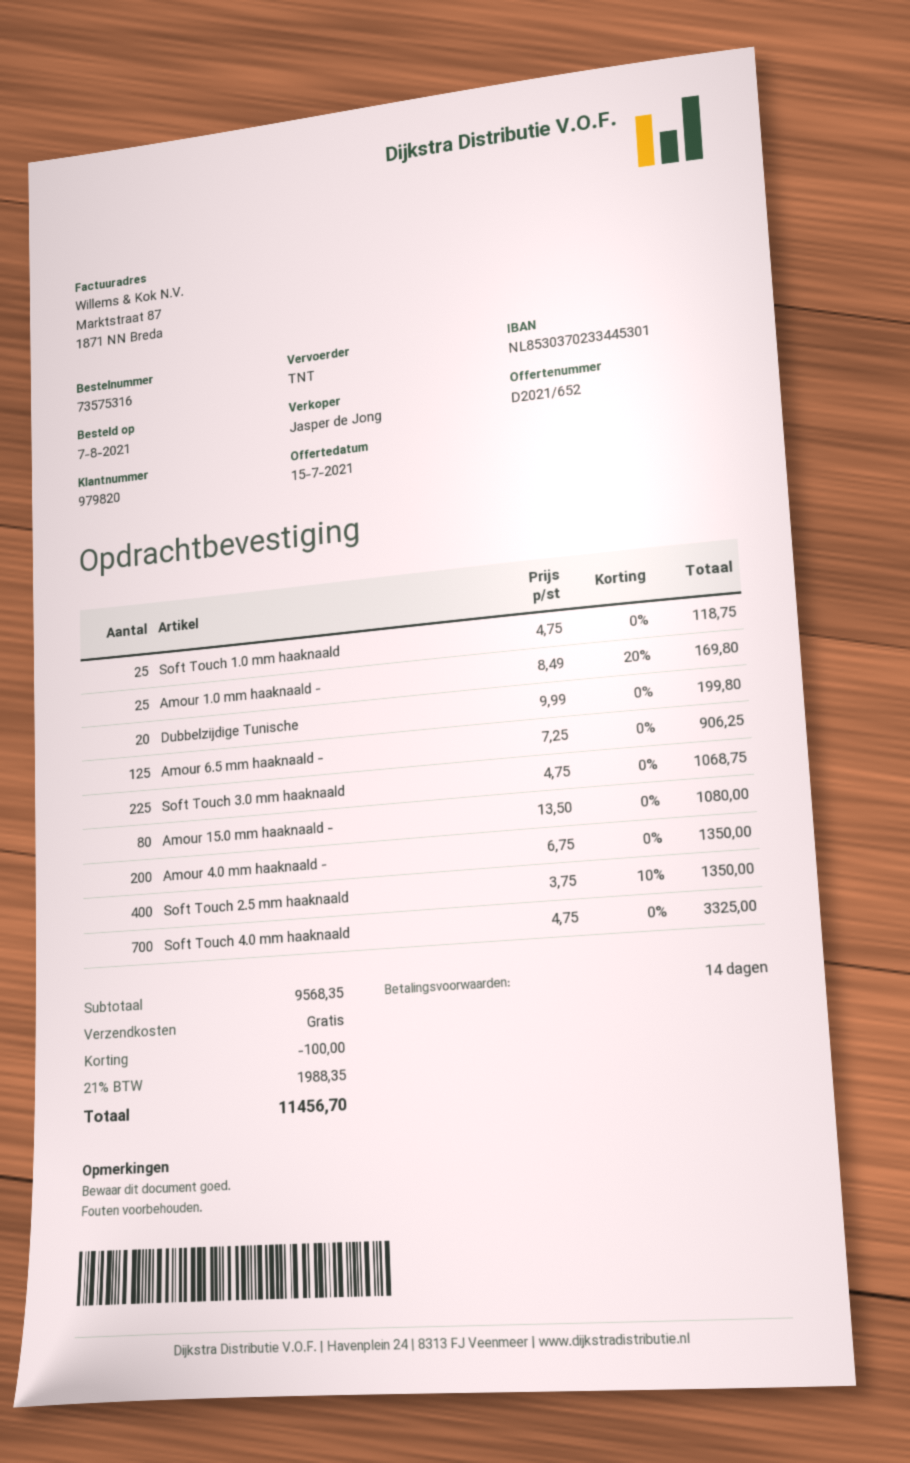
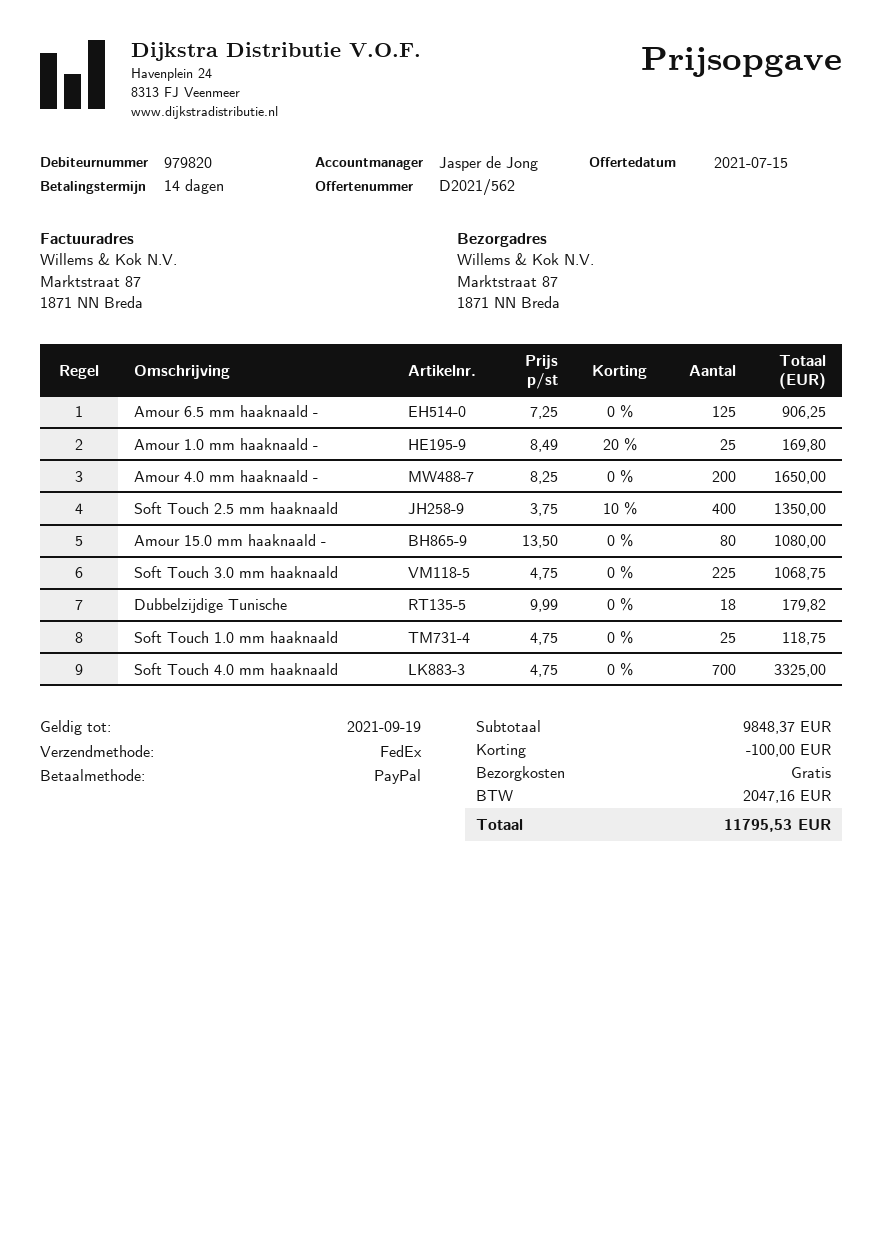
quote number: D2021/652 -> D2021/562
shipping method: TNT -> FedEx
Dubbelzijdige Tunische: 20 x 9.99 = 199.80 -> 18 x 9.99 = 179.82
Amour 4.0 mm haaknaald -: 200 x 6.75 = 1350.00 -> 200 x 8.25 = 1650.00
subtotal: 9568.35 -> 9848.37
tax: 1988.35 -> 2047.16
total: 11456.70 -> 11795.53

